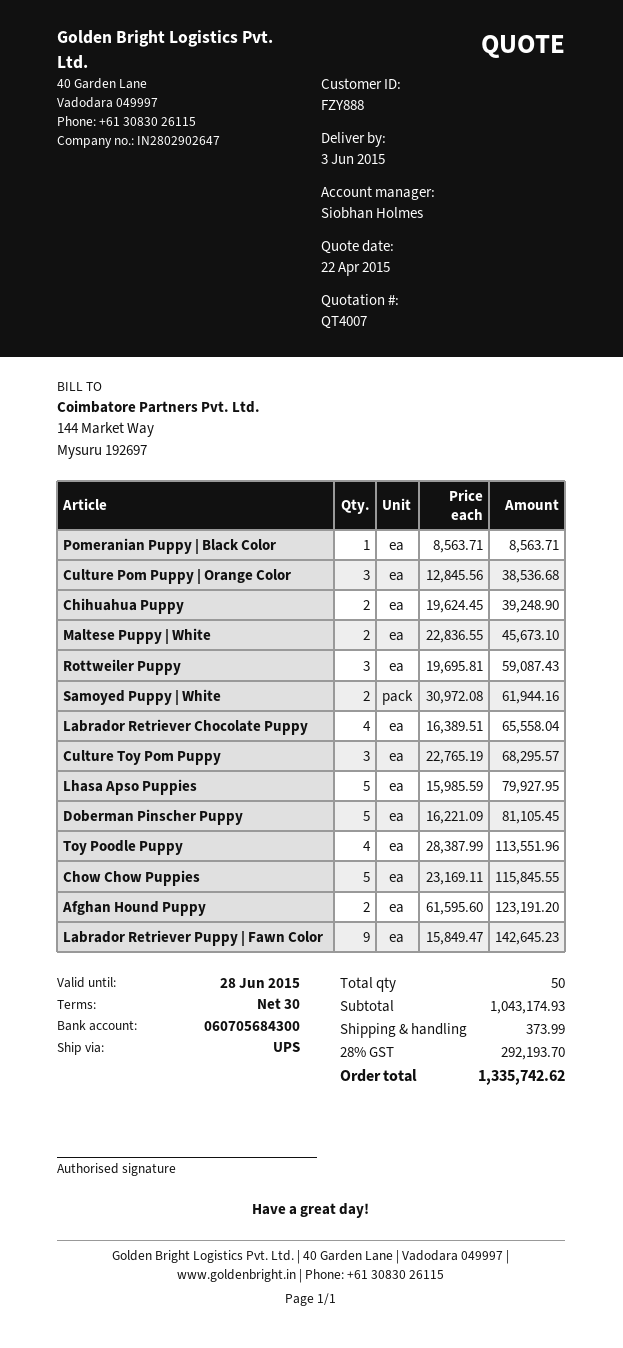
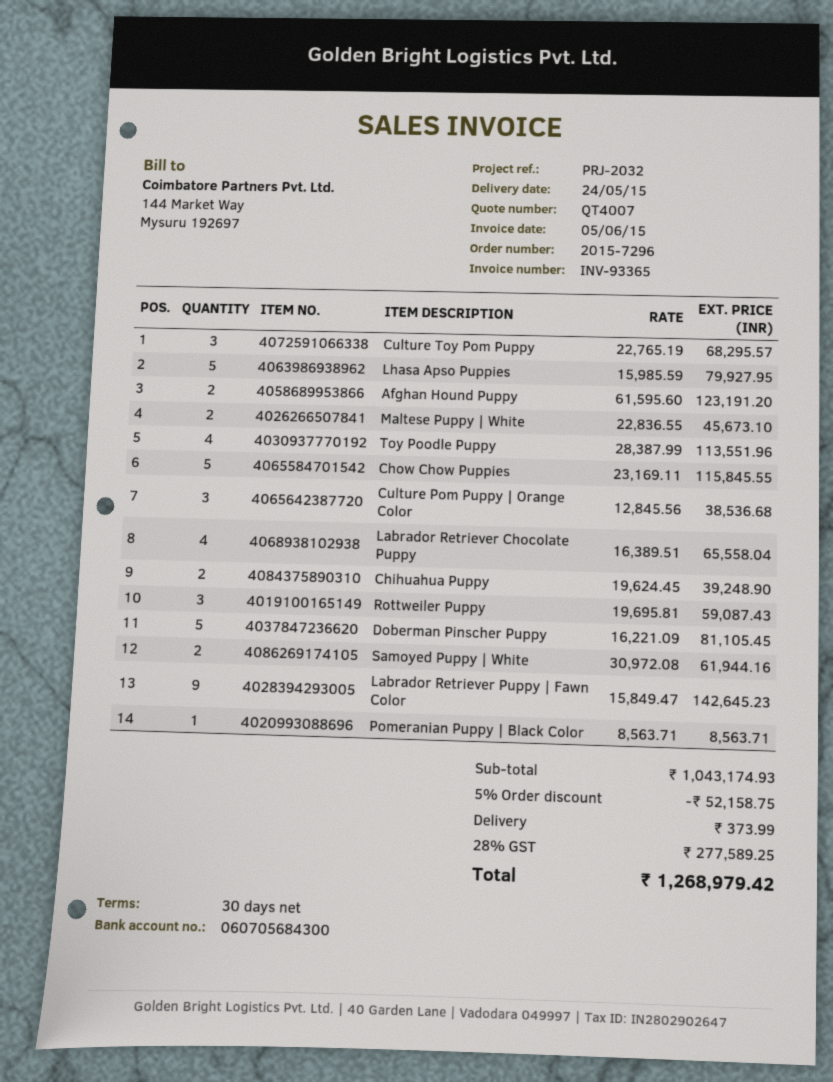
delivery date: 2015-06-03 -> 2015-05-24
discount: none -> 5% = 52158.75
tax: 28% = 292193.70 -> 28% = 277589.25
total: 1335742.62 -> 1268979.42

